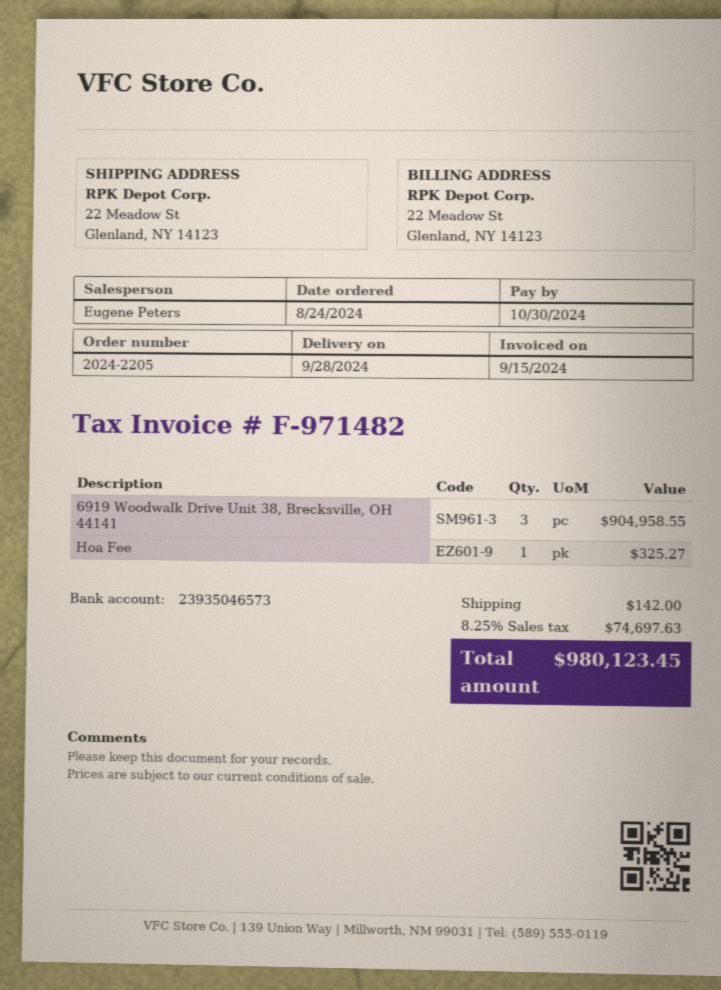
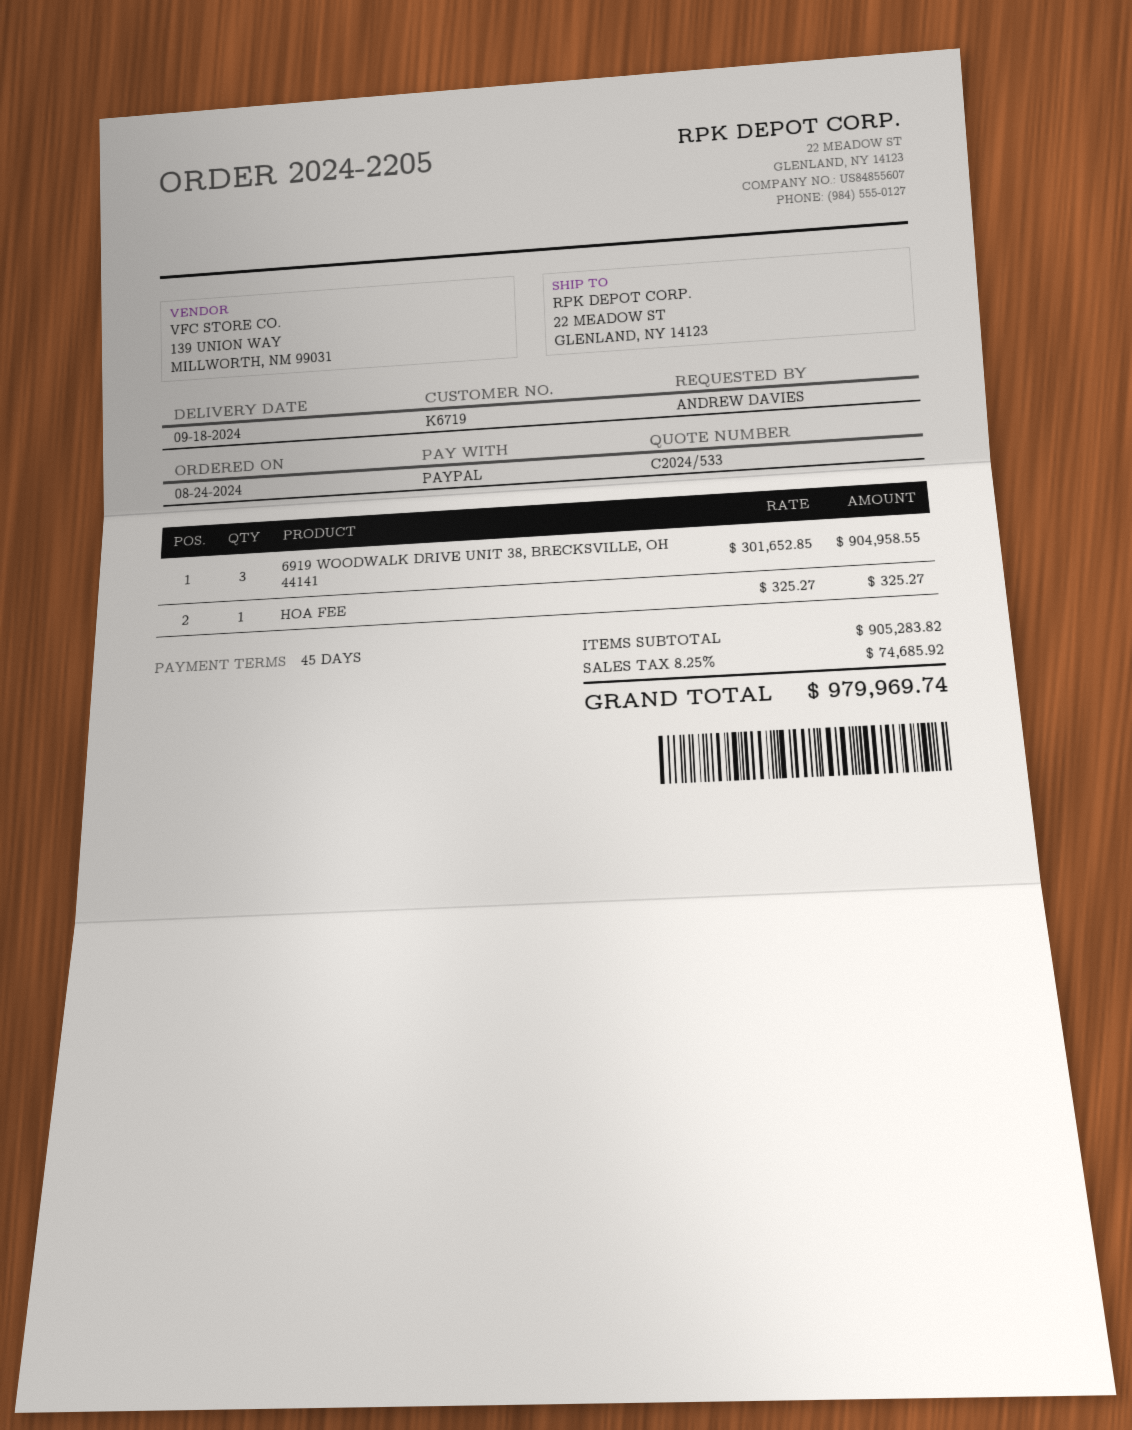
delivery date: 2024-09-28 -> 2024-09-18
shipping: 142.00 -> none
tax: 8.25% = 74697.63 -> 8.25% = 74685.92
total: 980123.45 -> 979969.74

